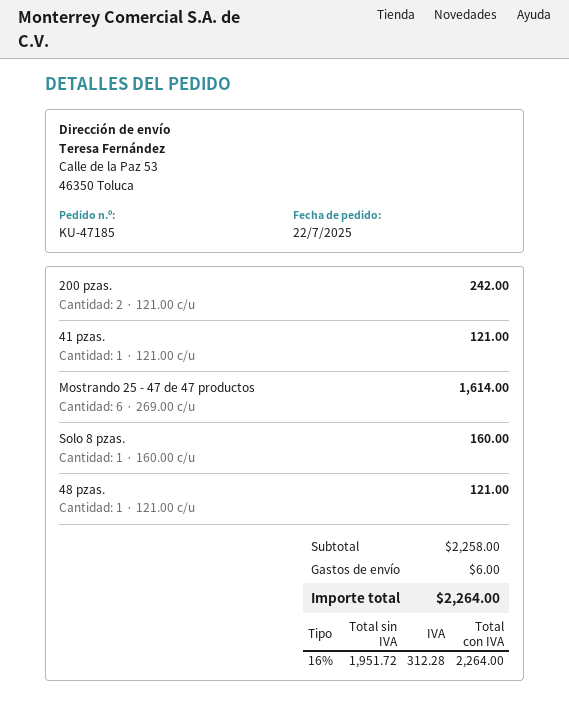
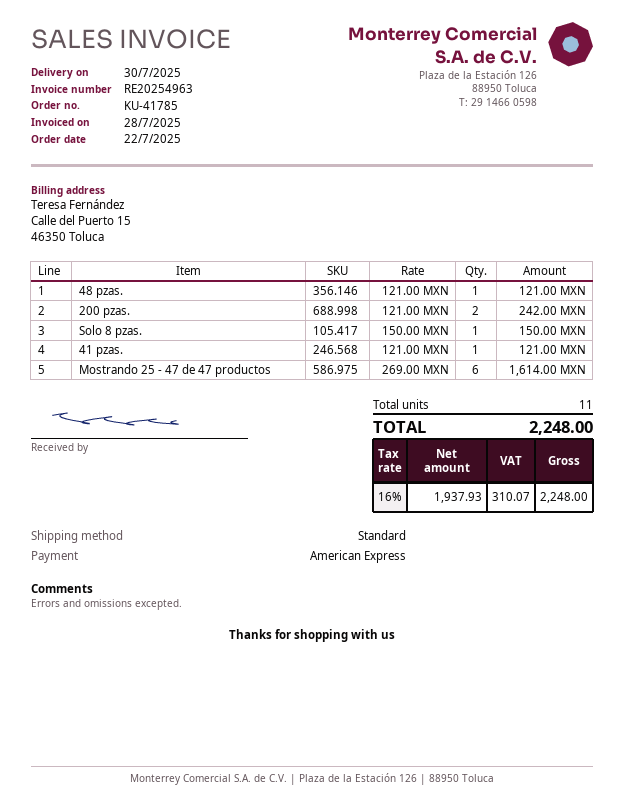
order number: KU-47185 -> KU-41785
Solo 8 pzas.: 1 x 160.00 = 160.00 -> 1 x 150.00 = 150.00
shipping: 6.00 -> none
net: 1951.72 -> 1937.93
tax: 16% = 312.28 -> 16% = 310.07
total: 2264.00 -> 2248.00

